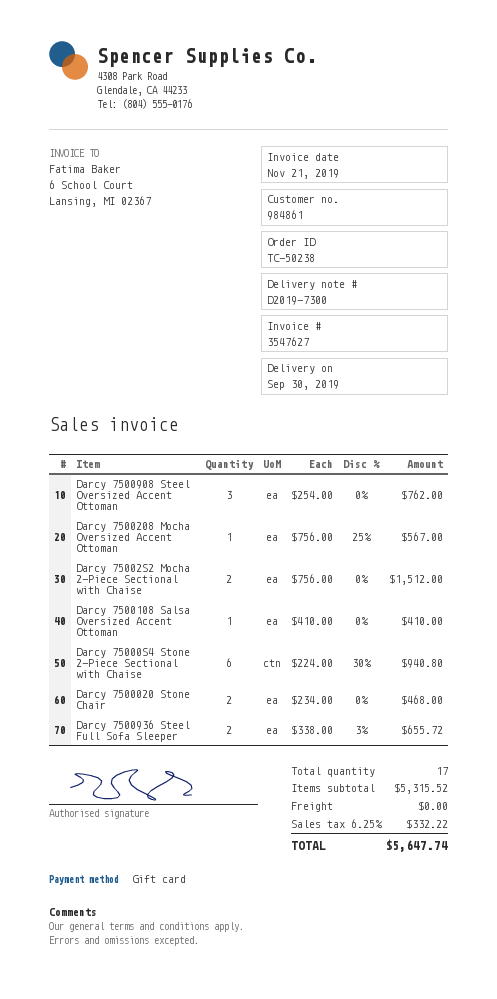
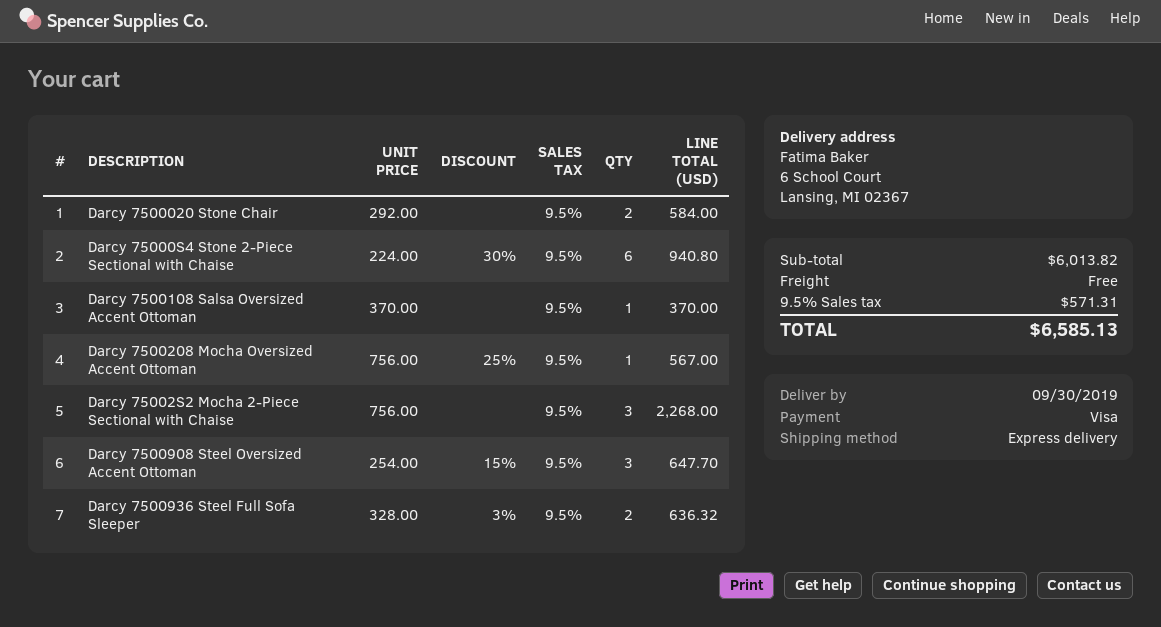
payment method: gift card -> Visa
Darcy 7500908 Steel Oversized Accent Ottoman: 3 x 254.00 = 762.00 -> 3 x 254.00 - 15% = 647.70
Darcy 75002S2 Mocha 2-Piece Sectional with Chaise: 2 x 756.00 = 1512.00 -> 3 x 756.00 = 2268.00
Darcy 7500108 Salsa Oversized Accent Ottoman: 1 x 410.00 = 410.00 -> 1 x 370.00 = 370.00
Darcy 7500020 Stone Chair: 2 x 234.00 = 468.00 -> 2 x 292.00 = 584.00
Darcy 7500936 Steel Full Sofa Sleeper: 2 x 338.00 - 3% = 655.72 -> 2 x 328.00 - 3% = 636.32
subtotal: 5315.52 -> 6013.82
tax: 6.25% = 332.22 -> 9.5% = 571.31
total: 5647.74 -> 6585.13

